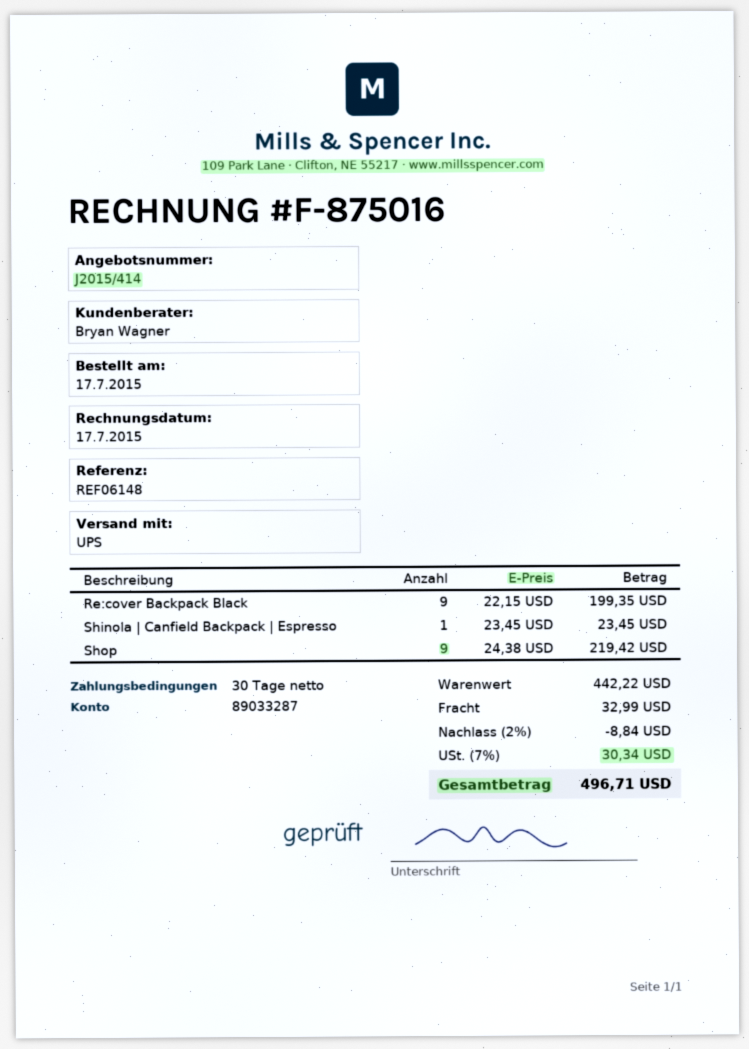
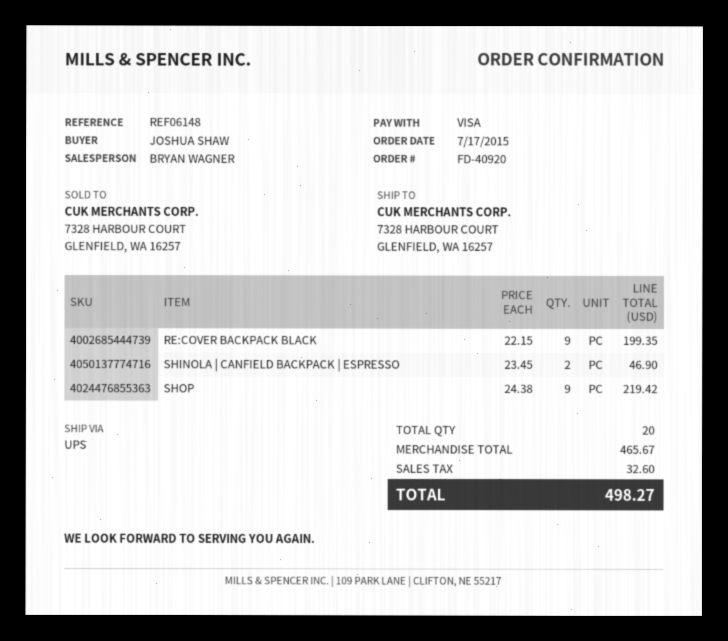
Shinola | Canfield Backpack | Espresso: 1 x 23.45 = 23.45 -> 2 x 23.45 = 46.90
subtotal: 442.22 -> 465.67
discount: 2% = 8.84 -> none
shipping: 32.99 -> none
tax: 30.34 -> 32.60
total: 496.71 -> 498.27

